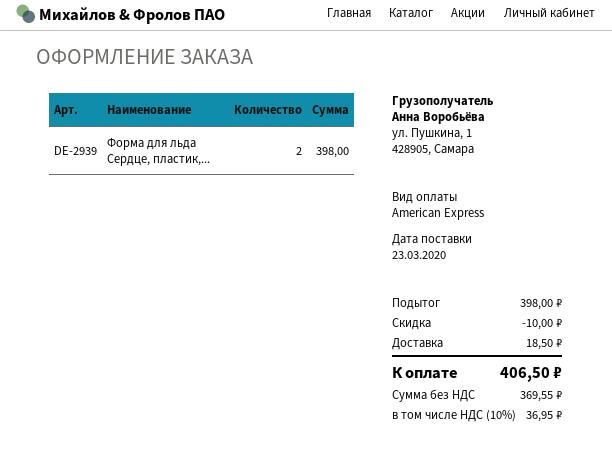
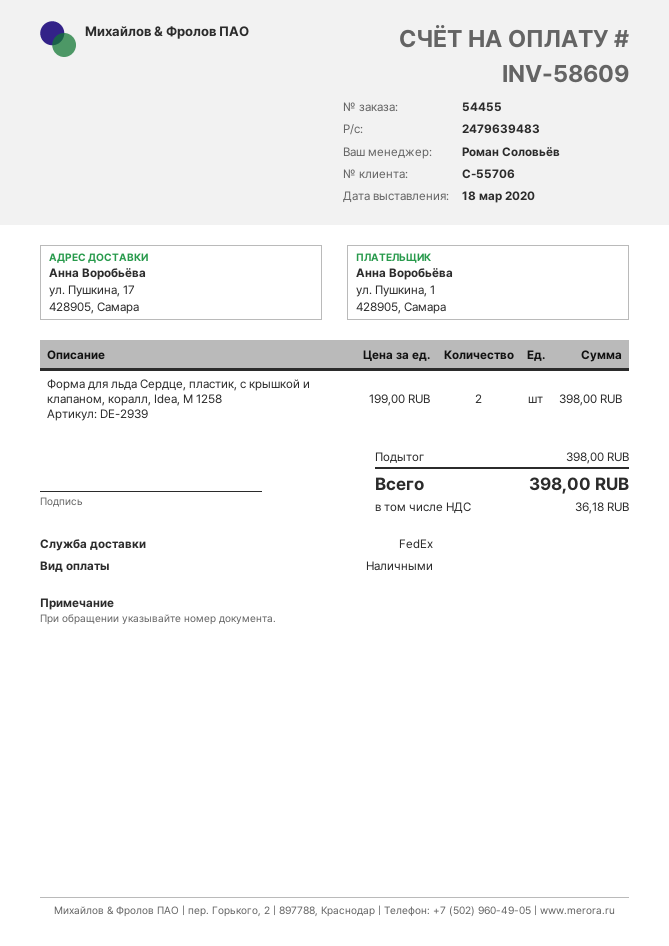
payment method: American Express -> cash
ship to: ул. Пушкина, 1, 428905, Самара -> ул. Пушкина, 17, 428905, Самара
discount: 10.00 -> none
shipping: 18.50 -> none
tax: 36.95 -> 36.18
total: 406.50 -> 398.00

